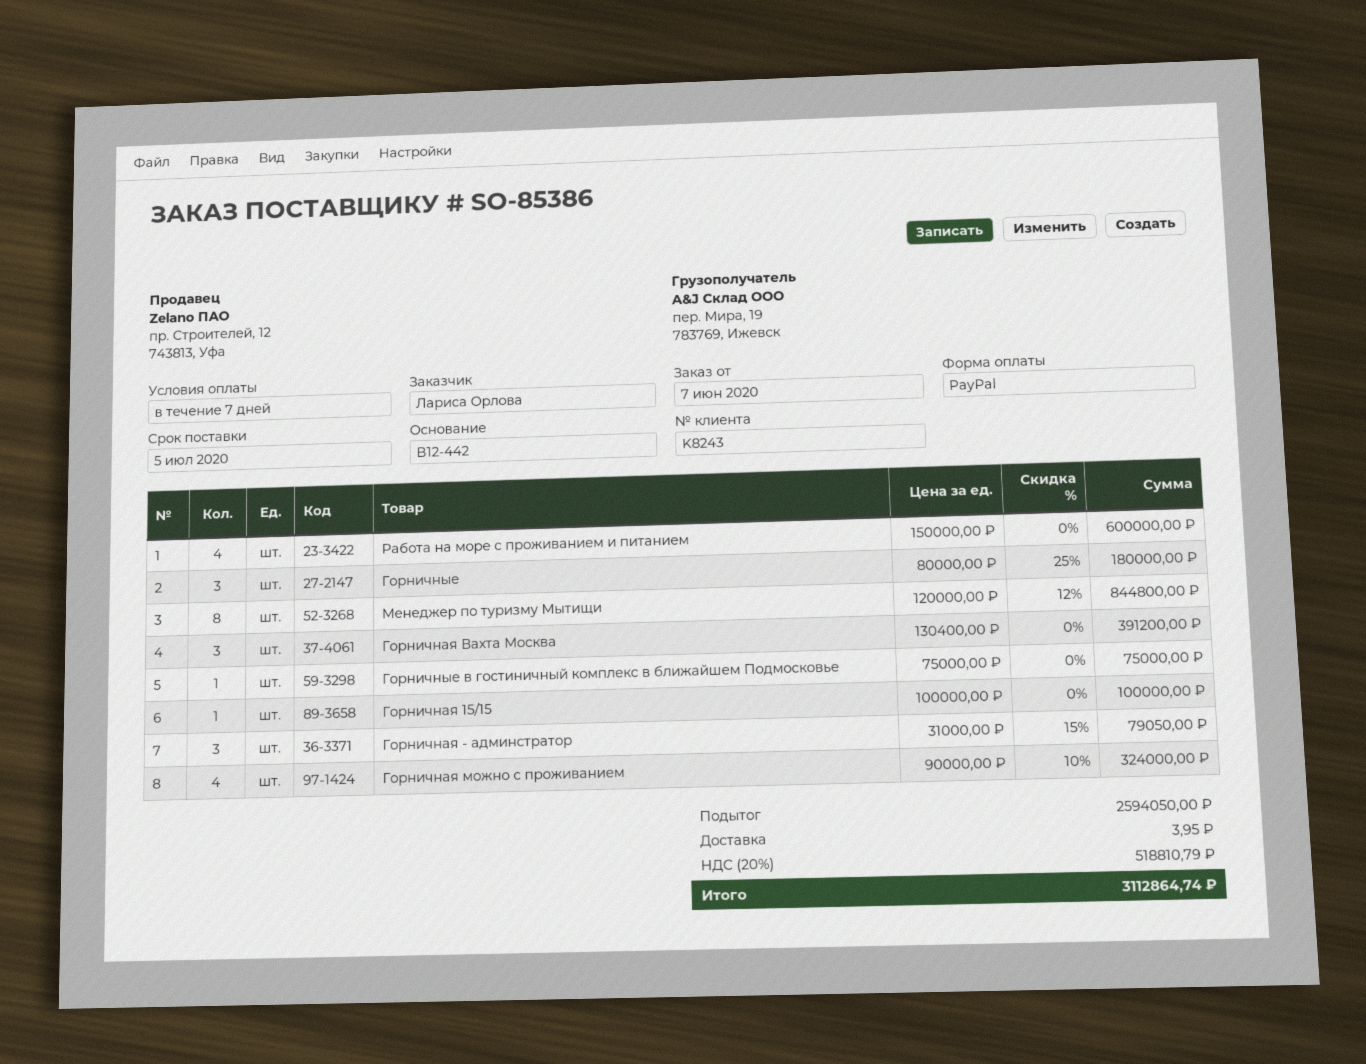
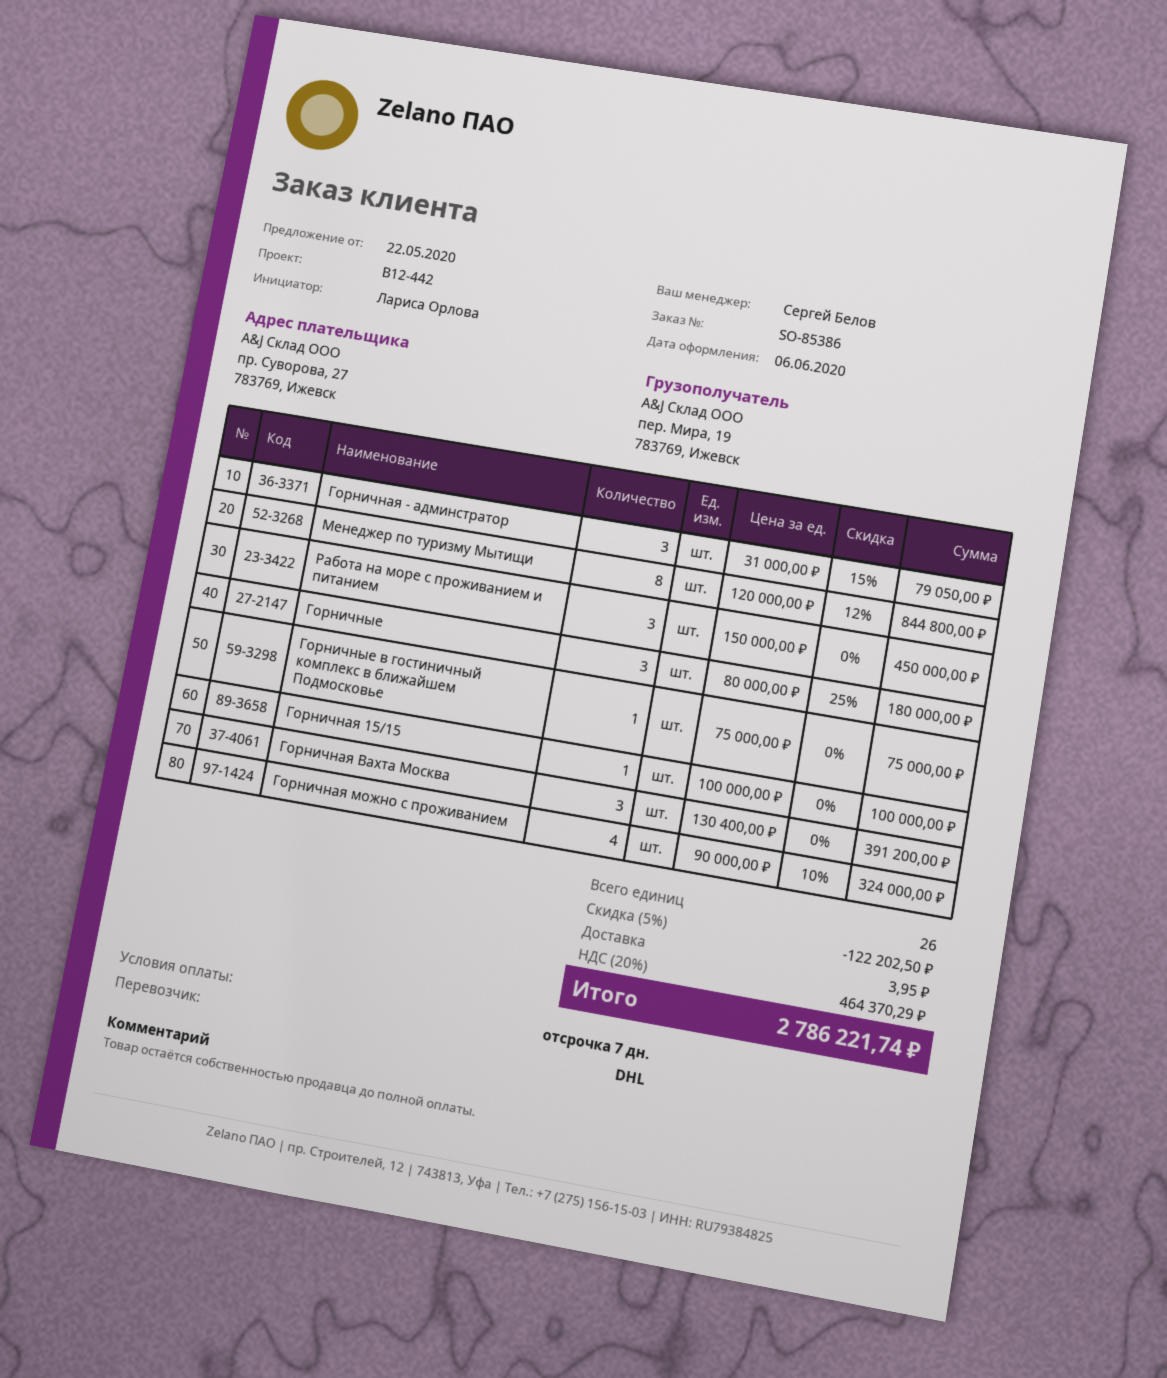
order date: 2020-06-07 -> 2020-06-06
Работа на море с проживанием и питанием: 4 x 150000.00 = 600000.00 -> 3 x 150000.00 = 450000.00
discount: none -> 5% = 122202.50
tax: 20% = 518810.79 -> 20% = 464370.29
total: 3112864.74 -> 2786221.74

